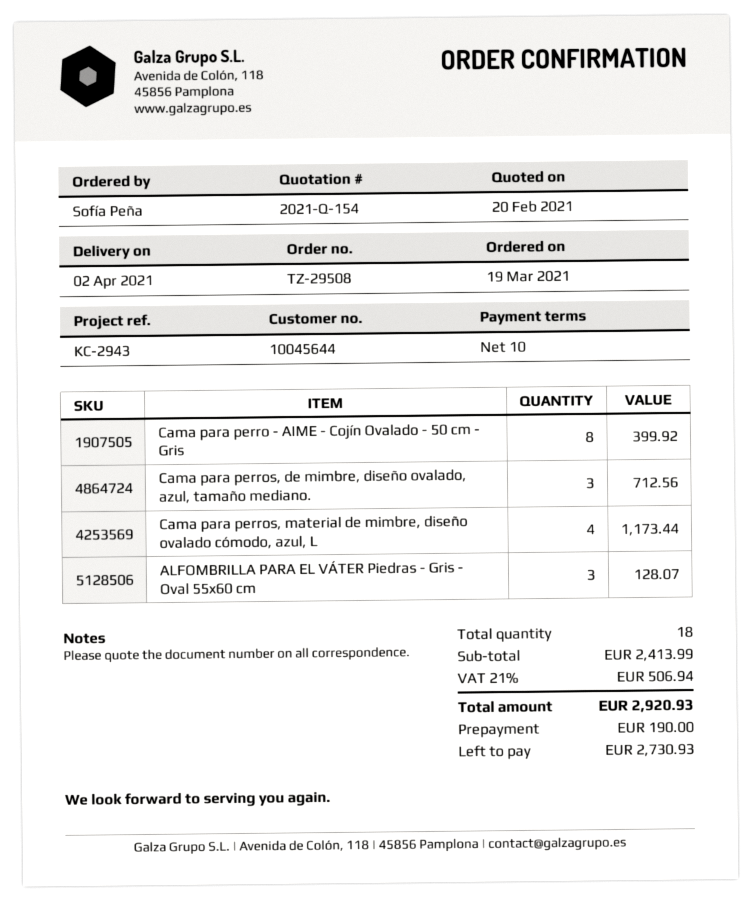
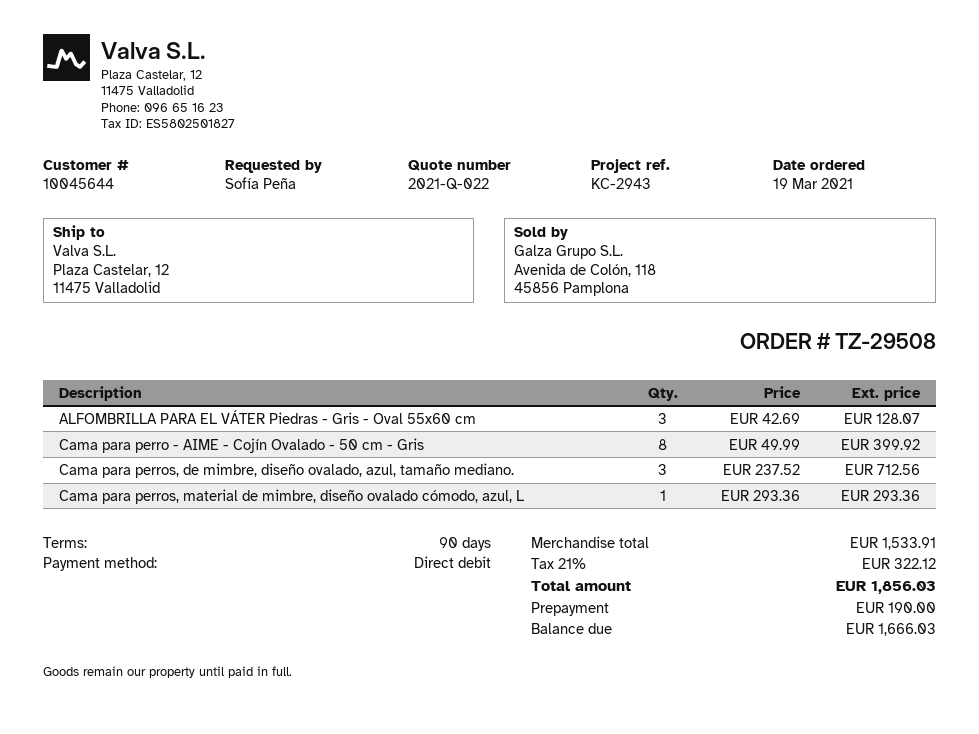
quote number: 2021-Q-154 -> 2021-Q-022
payment terms: 10 days -> 90 days
Cama para perros, material de mimbre, diseño ovalado cómodo, azul, L: 4 for 1173.44 -> 1 for 293.36
subtotal: 2413.99 -> 1533.91
tax: 21% = 506.94 -> 21% = 322.12
total: 2920.93 -> 1856.03
balance: 2730.93 -> 1666.03

